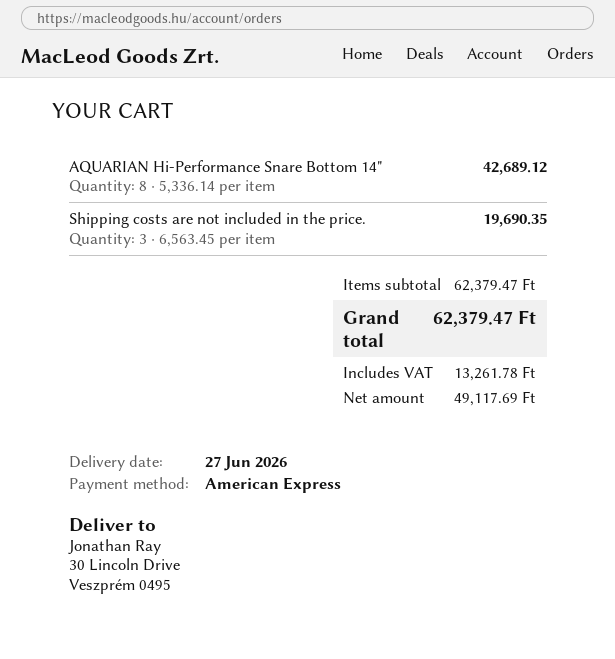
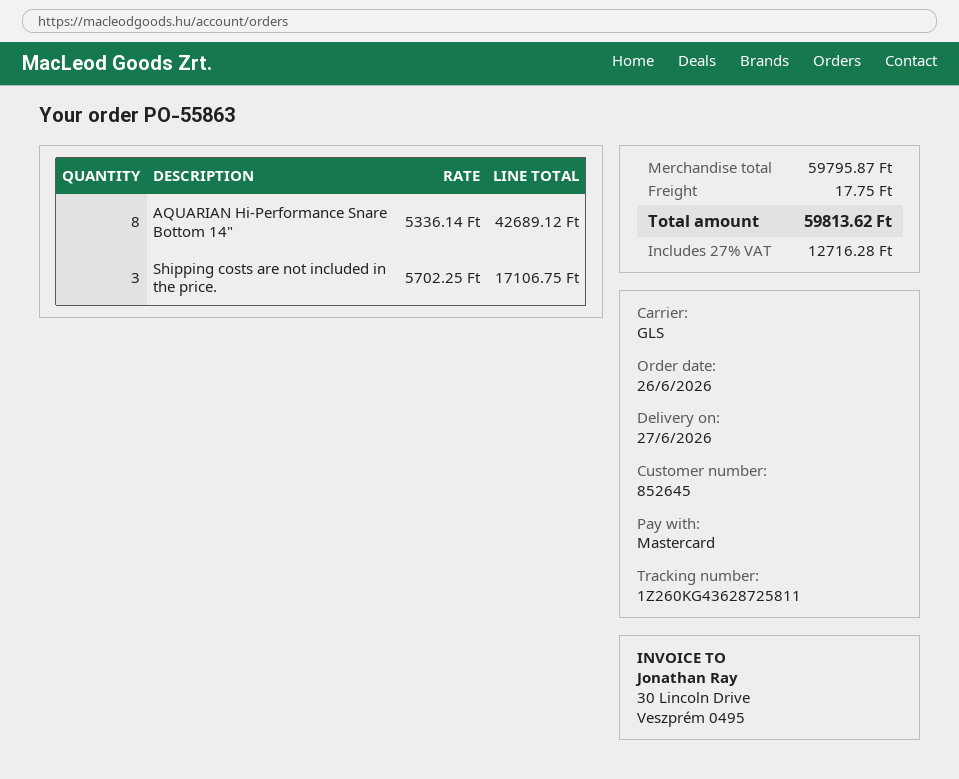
payment method: American Express -> Mastercard
Shipping costs are not included in the price.: 3 x 6563.45 = 19690.35 -> 3 x 5702.25 = 17106.75
subtotal: 62379.47 -> 59795.87
shipping: none -> 17.75
tax: 13261.78 -> 12716.28
total: 62379.47 -> 59813.62

